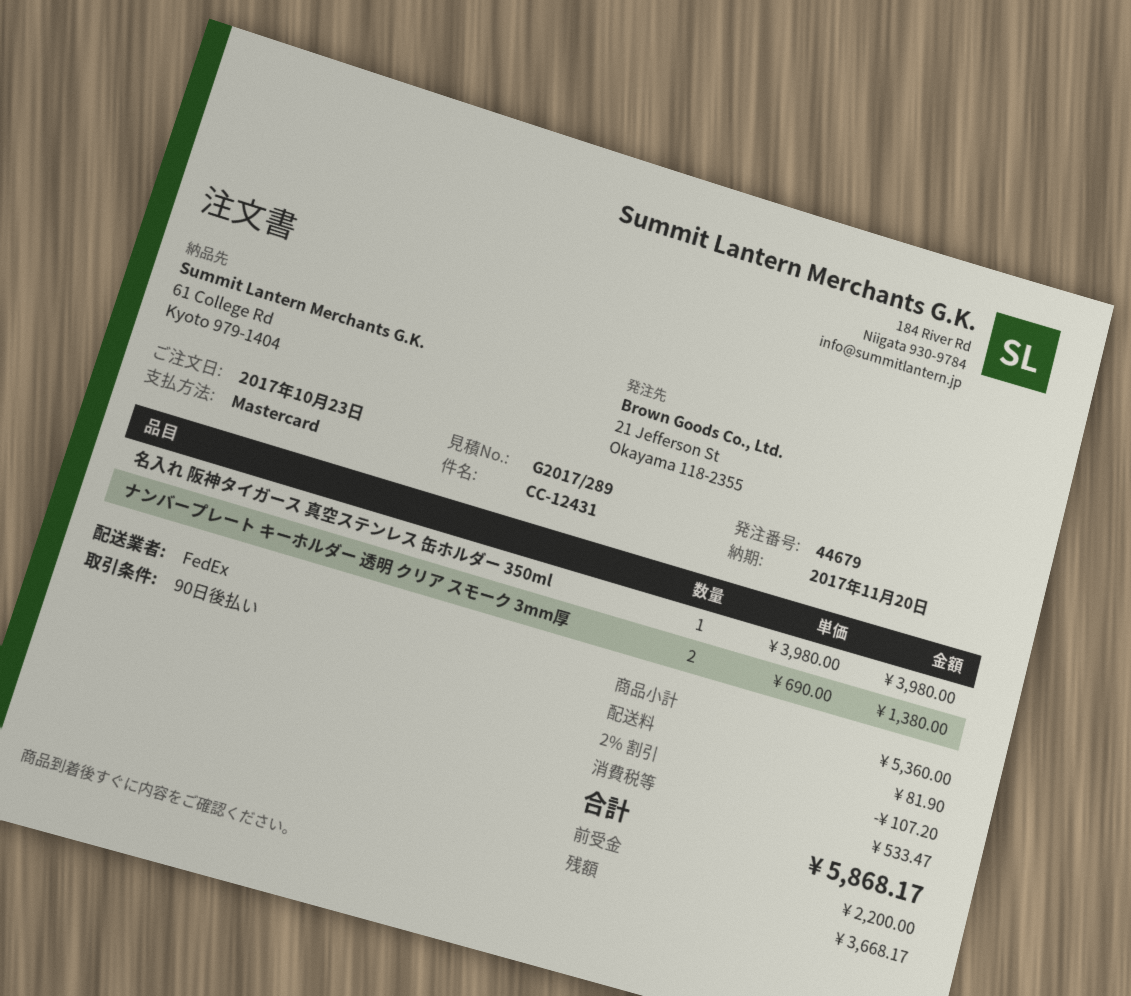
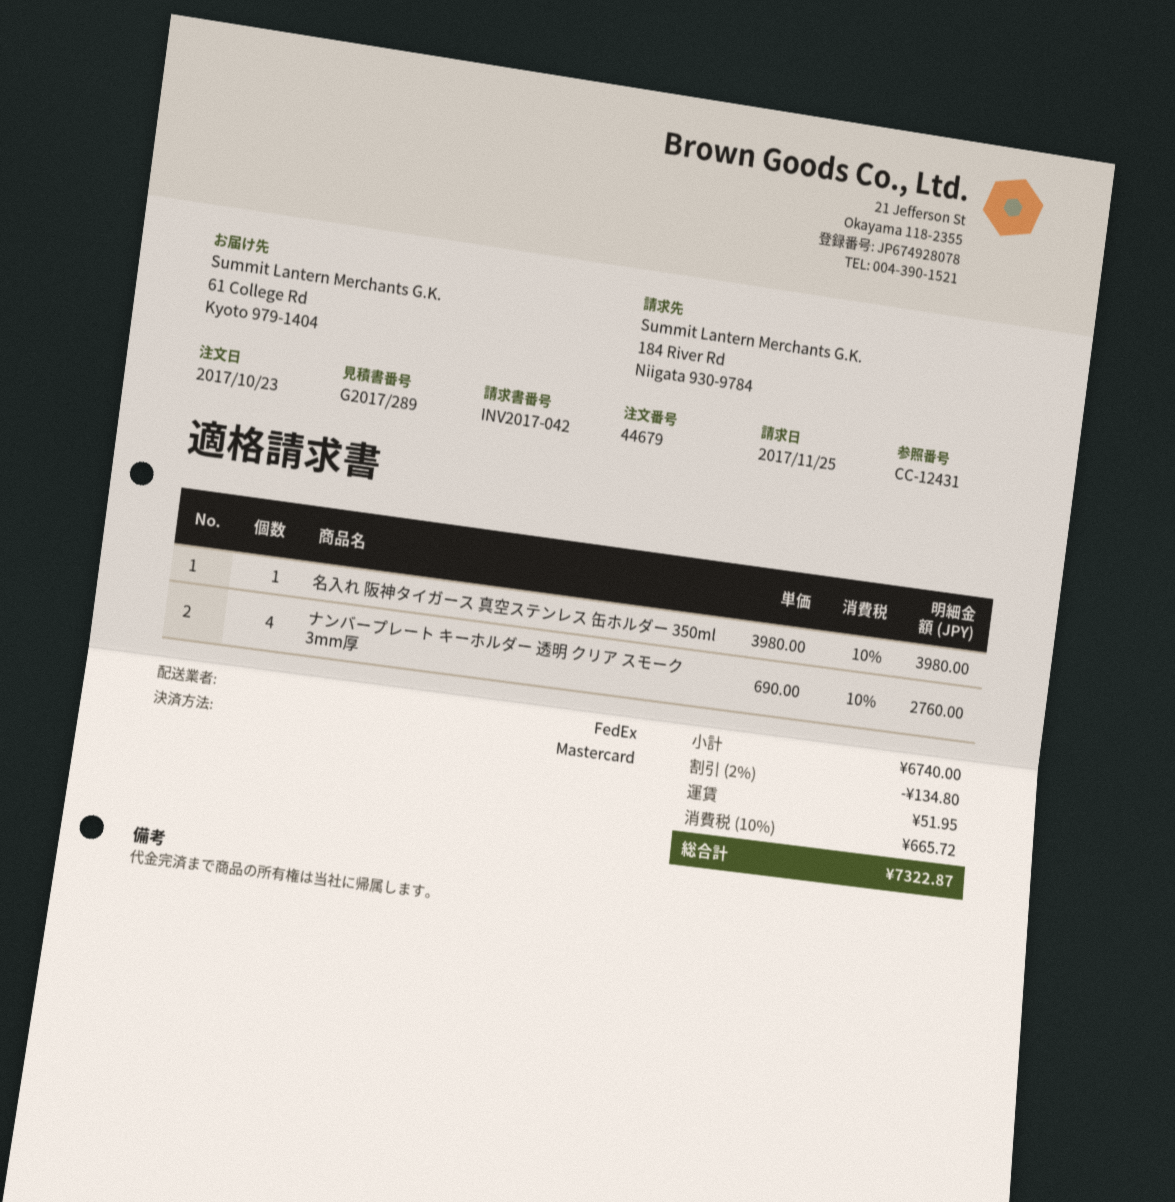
ナンバープレート キーホルダー 透明 クリア スモーク 3mm厚: 2 x 690.00 = 1380.00 -> 4 x 690.00 = 2760.00
subtotal: 5360.00 -> 6740.00
discount: 2% = 107.20 -> 2% = 134.80
shipping: 81.90 -> 51.95
tax: 533.47 -> 665.72
total: 5868.17 -> 7322.87

